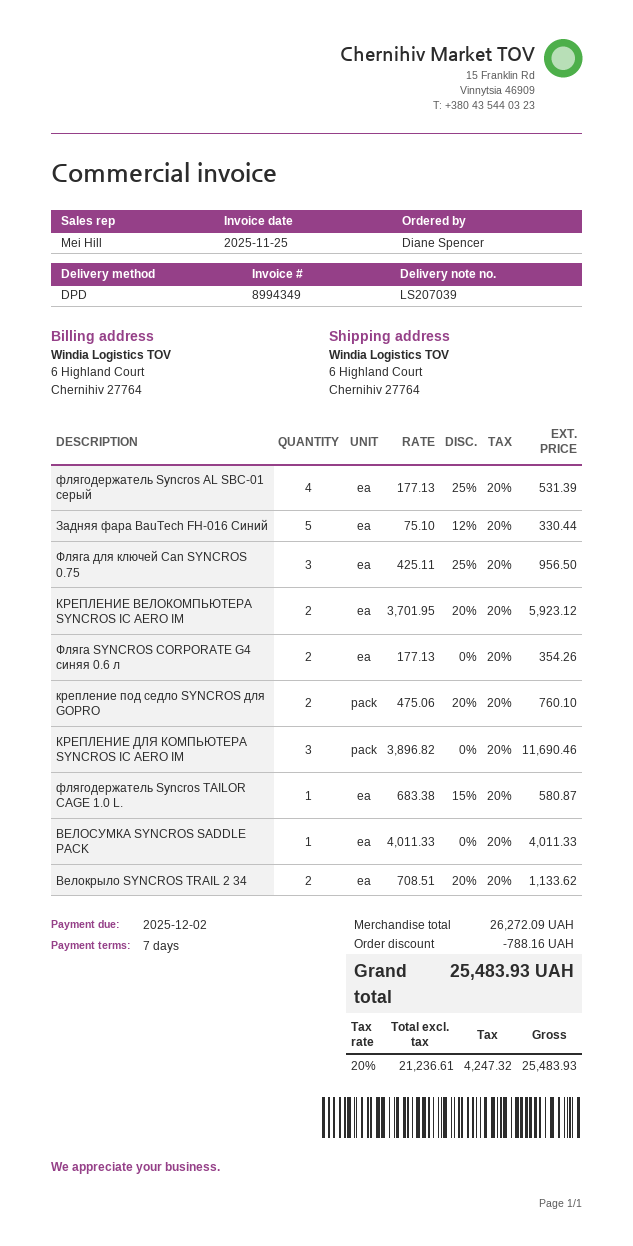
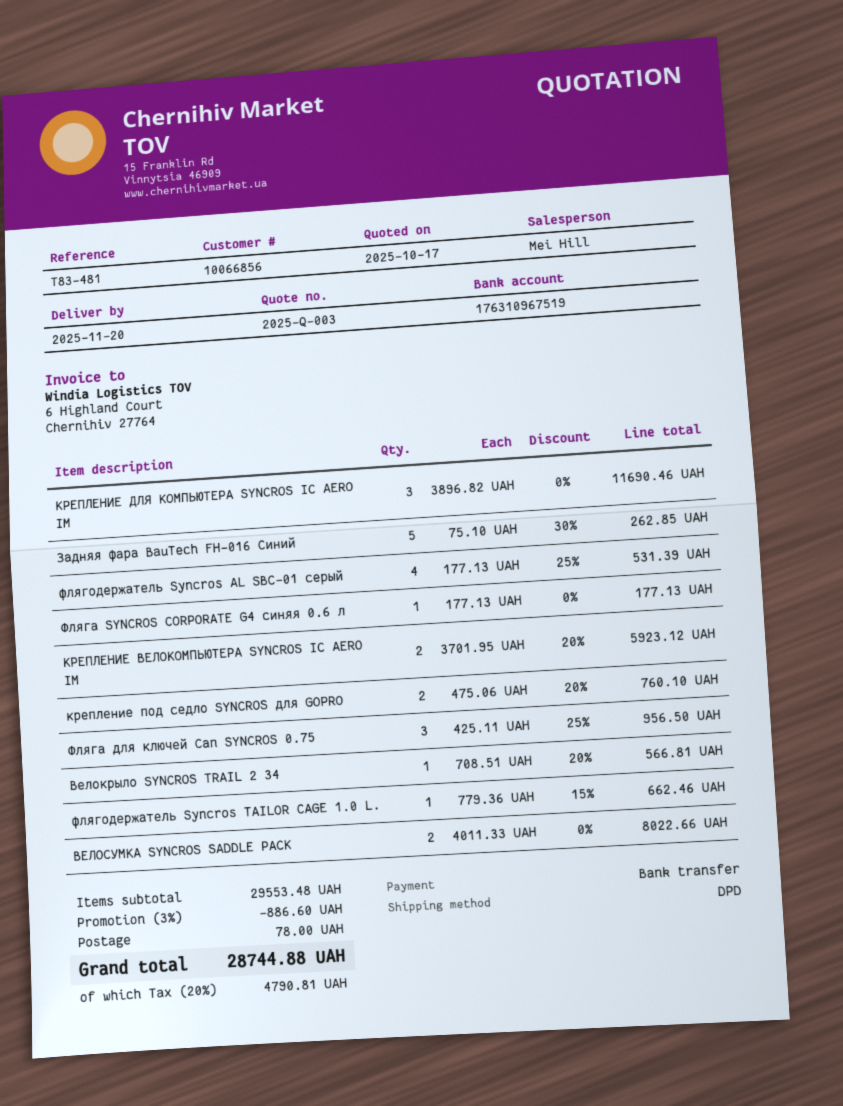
Задняя фара BauTech FH-016 Синий: 5 x 75.10 - 12% = 330.44 -> 5 x 75.10 - 30% = 262.85
Фляга SYNCROS CORPORATE G4 синяя 0.6 л: 2 x 177.13 = 354.26 -> 1 x 177.13 = 177.13
флягодержатель Syncros TAILOR CAGE 1.0 L.: 1 x 683.38 - 15% = 580.87 -> 1 x 779.36 - 15% = 662.46
ВЕЛОСУМКА SYNCROS SADDLE PACK: 1 x 4011.33 = 4011.33 -> 2 x 4011.33 = 8022.66
Велокрыло SYNCROS TRAIL 2 34: 2 x 708.51 - 20% = 1133.62 -> 1 x 708.51 - 20% = 566.81
subtotal: 26272.09 -> 29553.48
discount: 788.16 -> 886.60
shipping: none -> 78.00
tax: 20% = 4247.32 -> 20% = 4790.81
total: 25483.93 -> 28744.88

